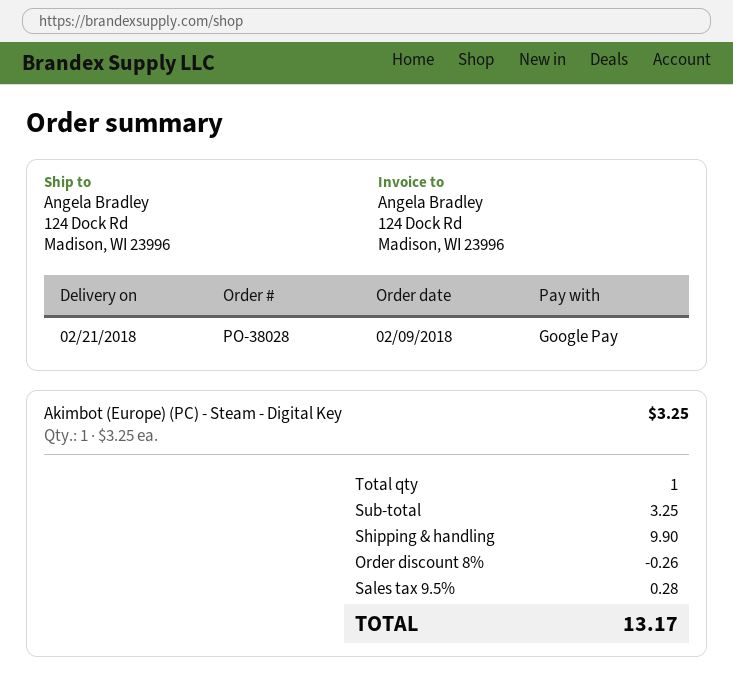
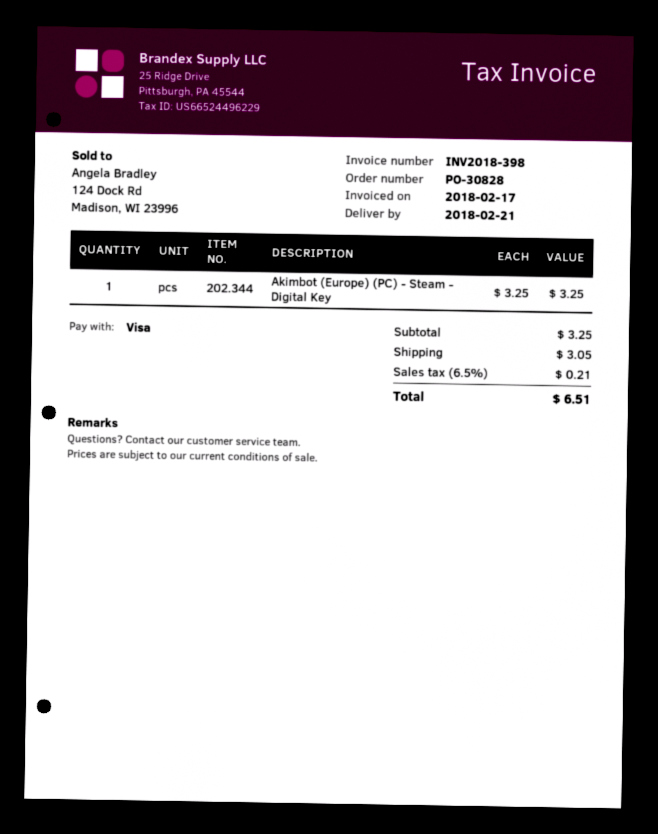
order number: PO-38028 -> PO-30828
payment method: Google Pay -> Visa
discount: 8% = 0.26 -> none
shipping: 9.90 -> 3.05
tax: 9.5% = 0.28 -> 6.5% = 0.21
total: 13.17 -> 6.51

